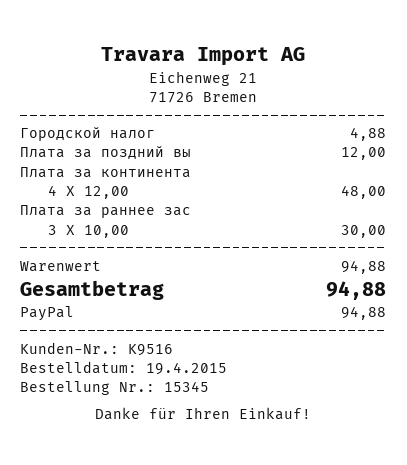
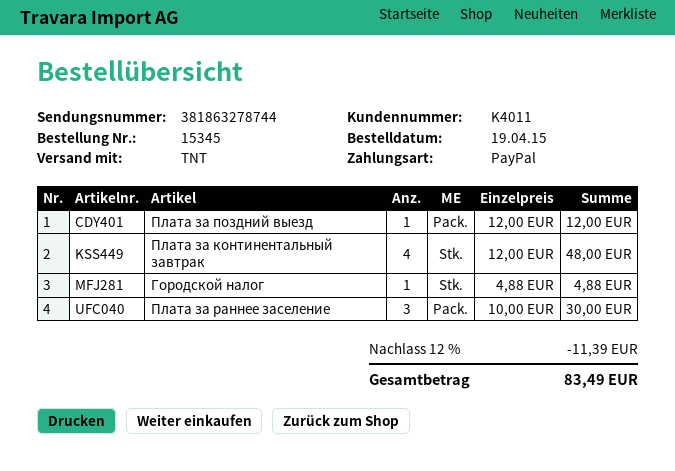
customer number: K9516 -> K4011
discount: none -> 12% = 11.39
total: 94.88 -> 83.49

